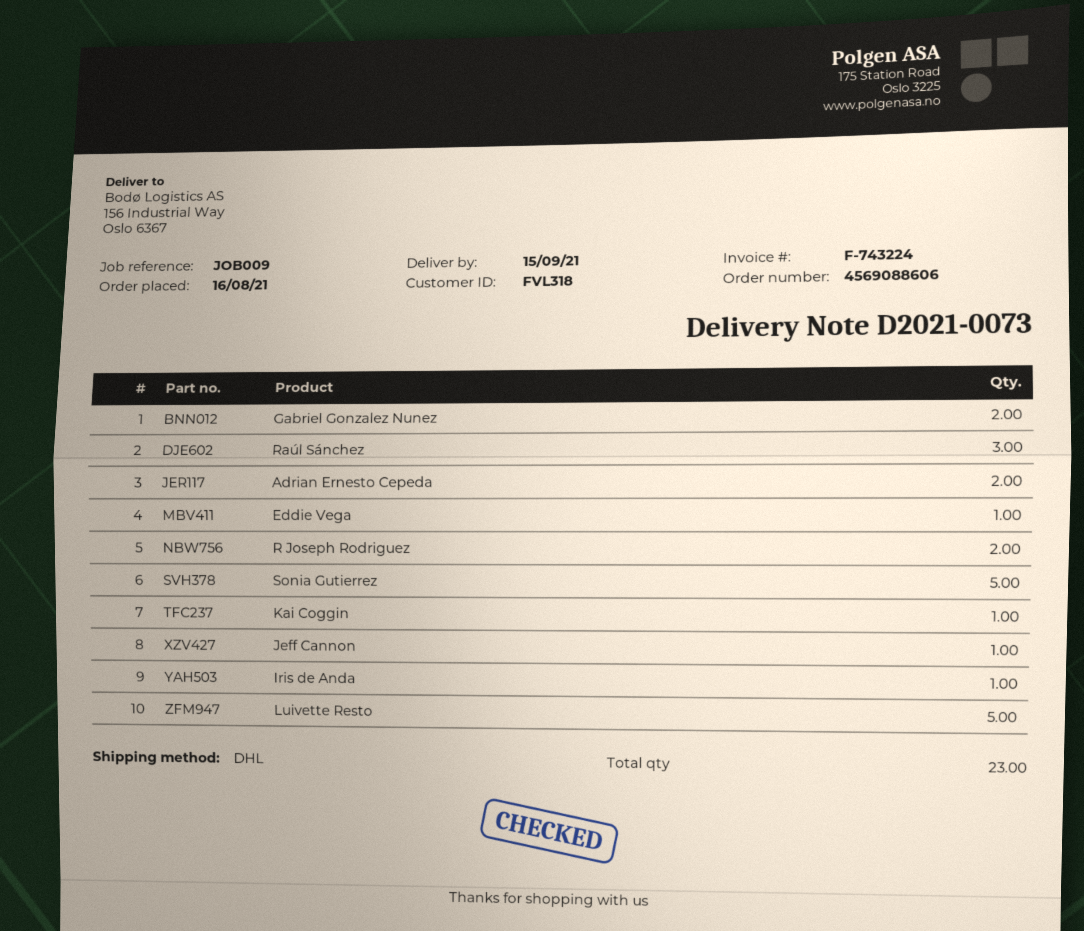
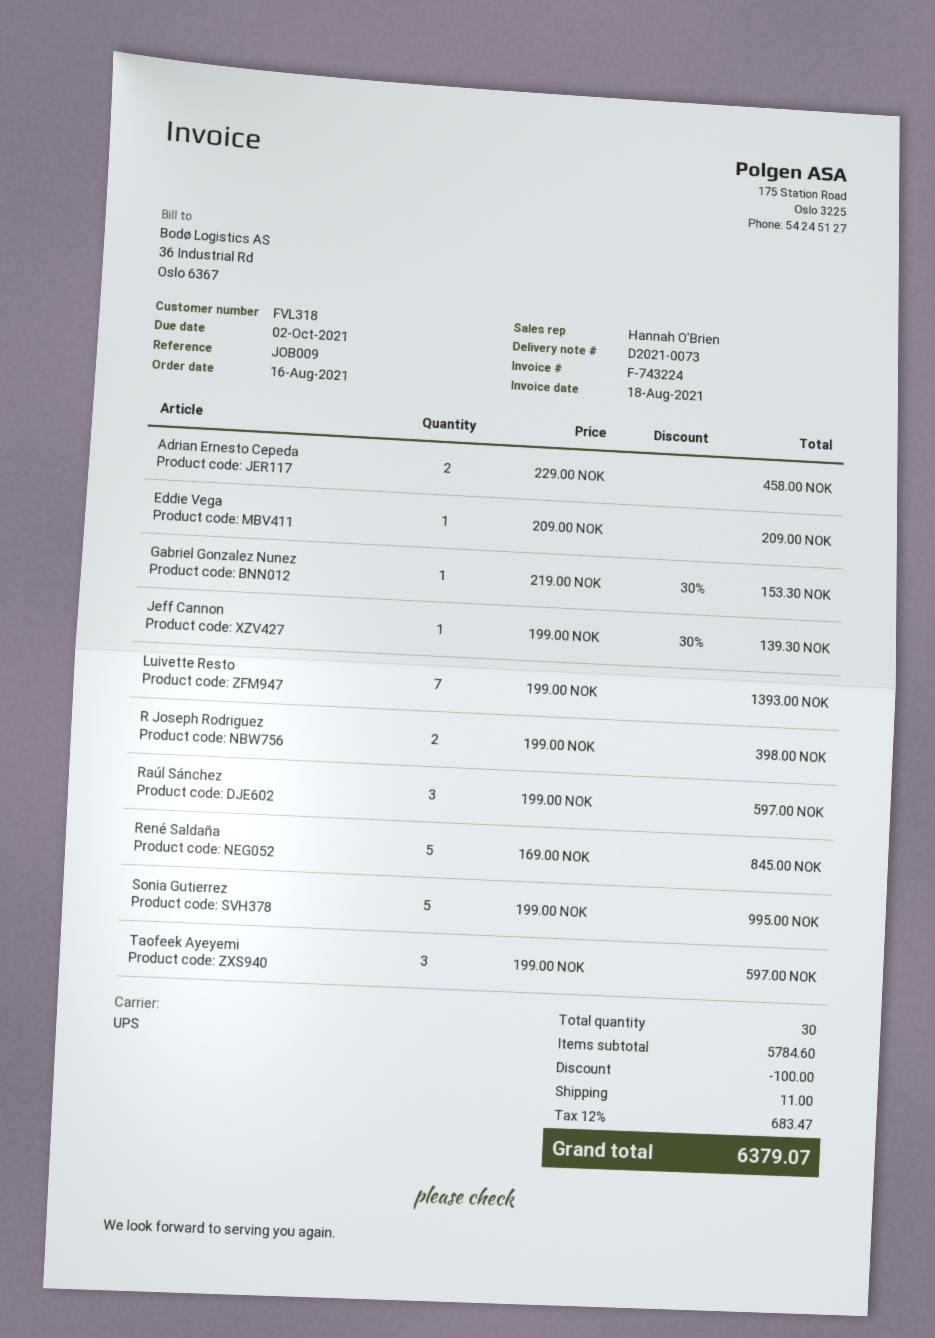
shipping method: DHL -> UPS
Gabriel Gonzalez Nunez: 2 -> 1
Kai Coggin: 1 -> none
Iris de Anda: 1 -> none
Luivette Resto: 5 -> 7
René Saldaña: none -> 5
Taofeek Ayeyemi: none -> 3
total quantity: 23 -> 30

